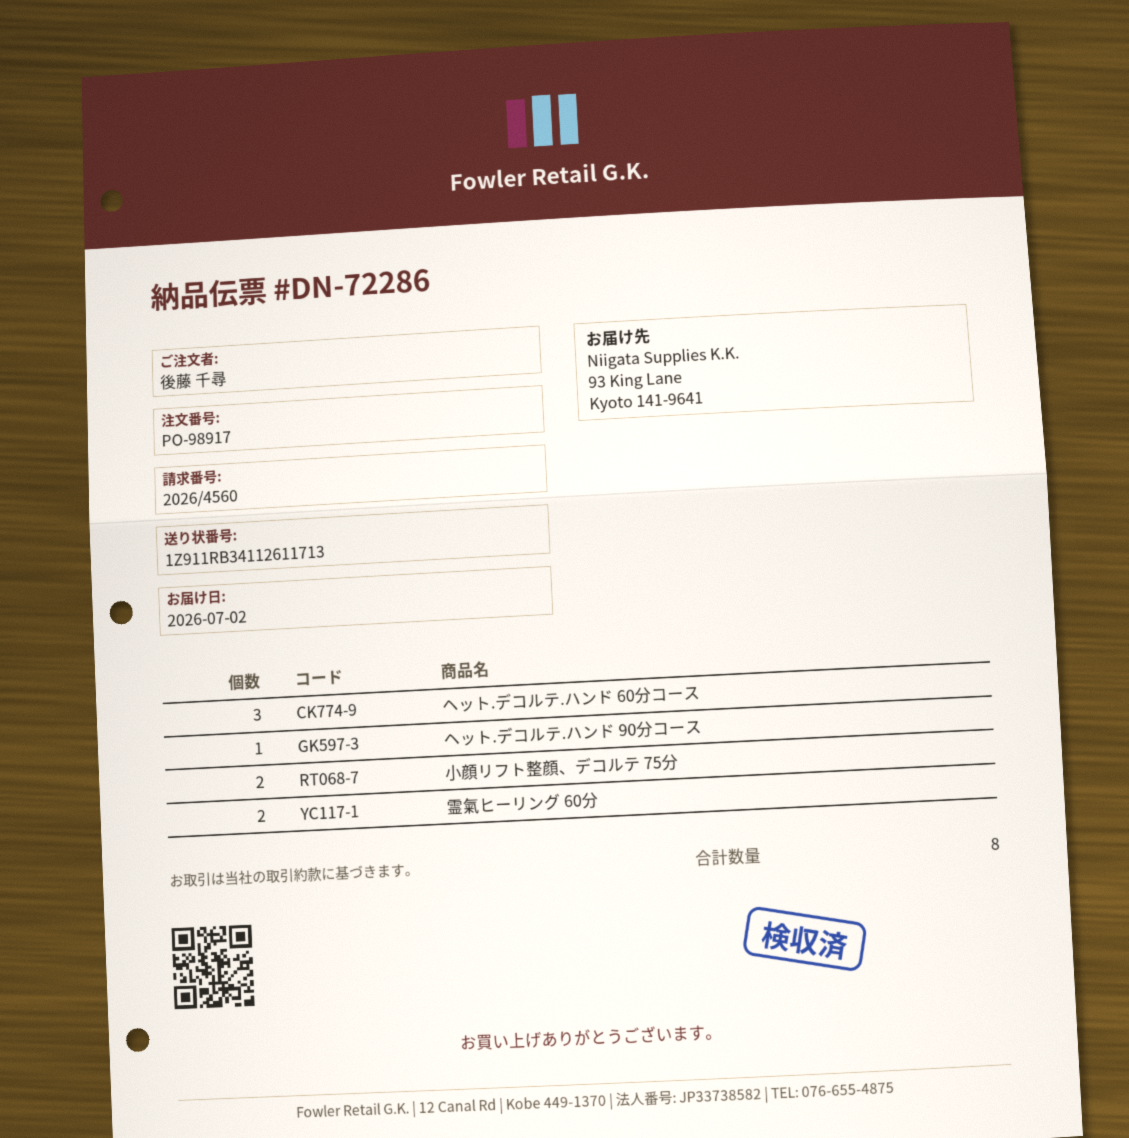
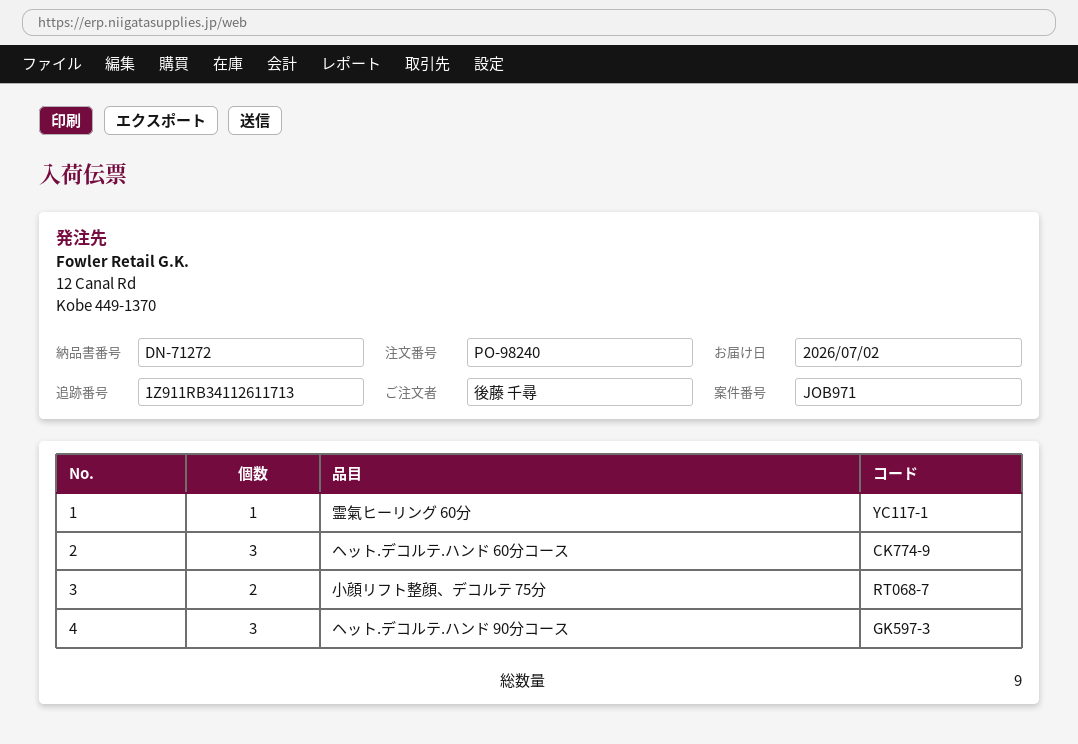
order number: PO-98917 -> PO-98240
delivery note number: DN-72286 -> DN-71272
ヘット.デコルテ.ハンド 90分コース: 1 -> 3
霊氣ヒーリング 60分: 2 -> 1
total quantity: 8 -> 9

